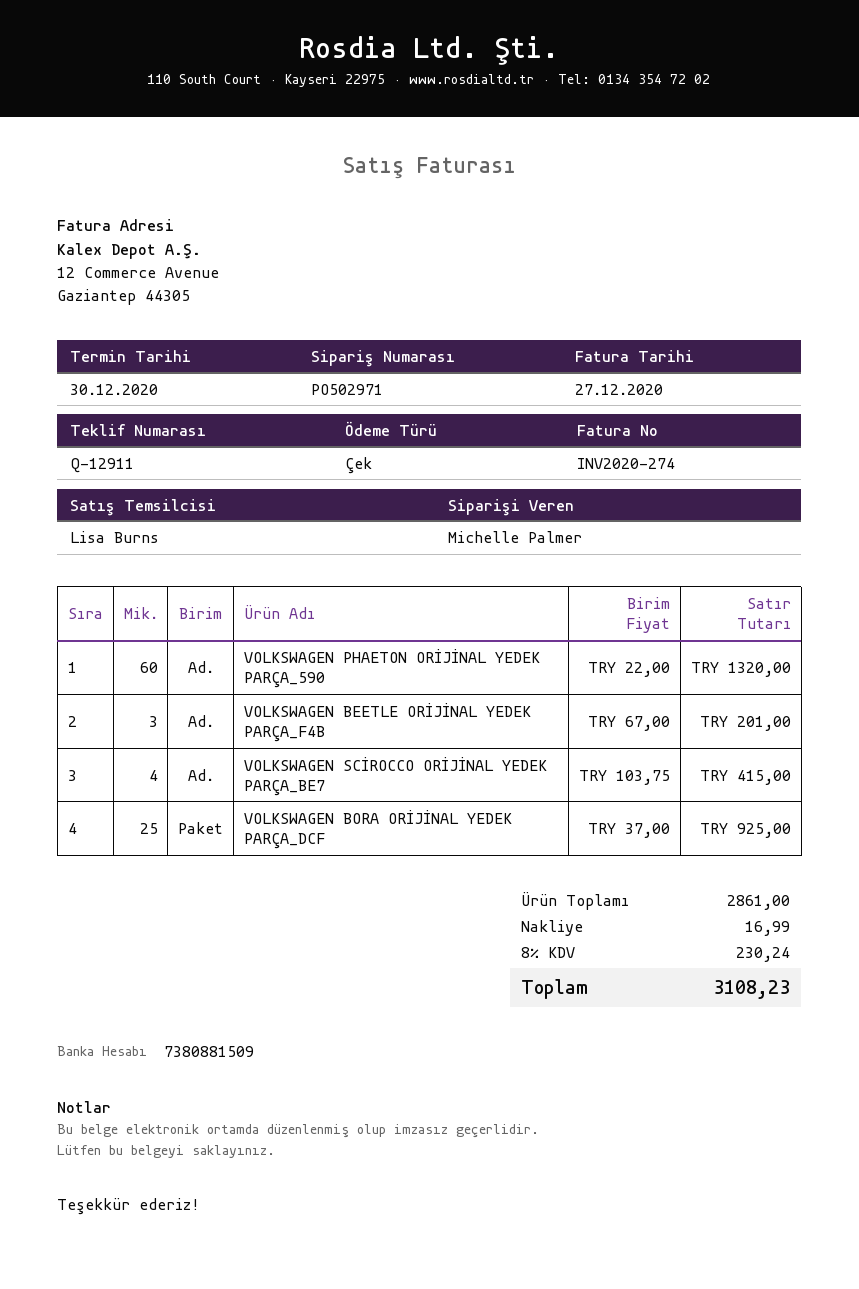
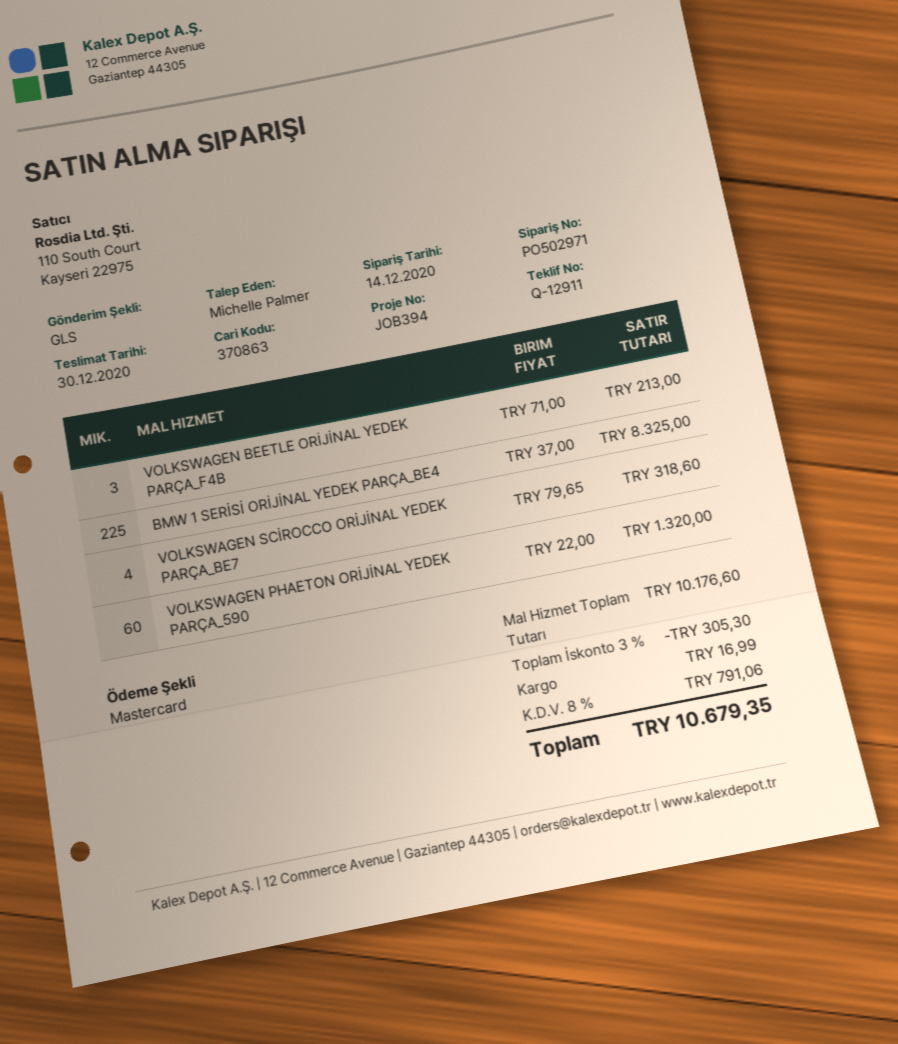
payment method: cheque -> Mastercard
VOLKSWAGEN BEETLE ORİJİNAL YEDEK PARÇA_F4B: 3 x 67.00 = 201.00 -> 3 x 71.00 = 213.00
VOLKSWAGEN SCİROCCO ORİJİNAL YEDEK PARÇA_BE7: 4 x 103.75 = 415.00 -> 4 x 79.65 = 318.60
VOLKSWAGEN BORA ORİJİNAL YEDEK PARÇA_DCF: 25 x 37.00 = 925.00 -> none
BMW 1 SERİSİ ORİJİNAL YEDEK PARÇA_BE4: none -> 225 x 37.00 = 8325.00
subtotal: 2861.00 -> 10176.60
discount: none -> 3% = 305.30
tax: 8% = 230.24 -> 8% = 791.06
total: 3108.23 -> 10679.35

